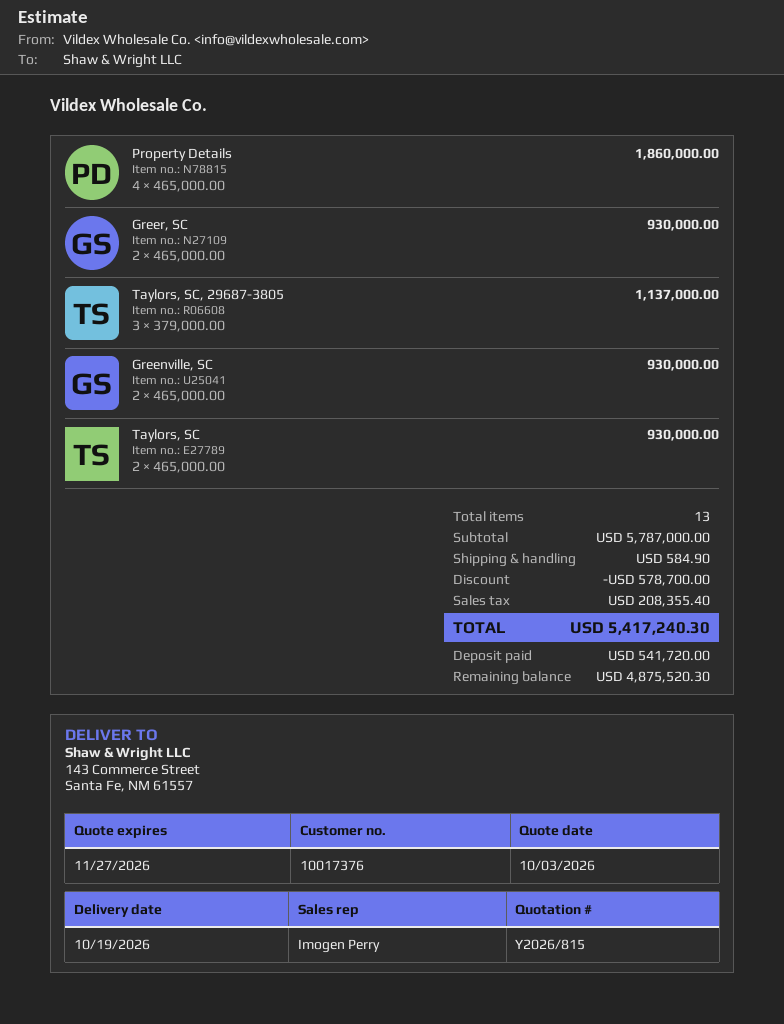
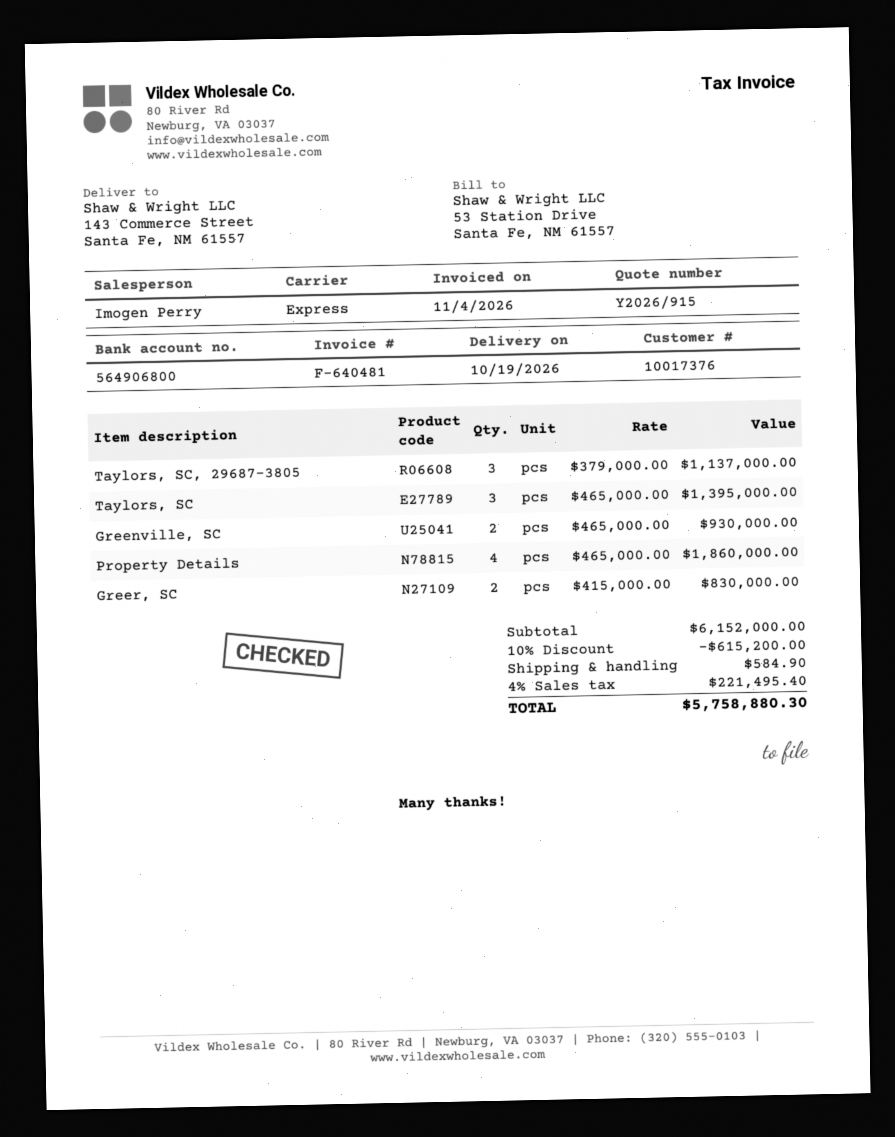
quote number: Y2026/815 -> Y2026/915
Greer, SC: 2 x 465000.00 = 930000.00 -> 2 x 415000.00 = 830000.00
Taylors, SC: 2 x 465000.00 = 930000.00 -> 3 x 465000.00 = 1395000.00
subtotal: 5787000.00 -> 6152000.00
discount: 578700.00 -> 615200.00
tax: 208355.40 -> 221495.40
total: 5417240.30 -> 5758880.30

